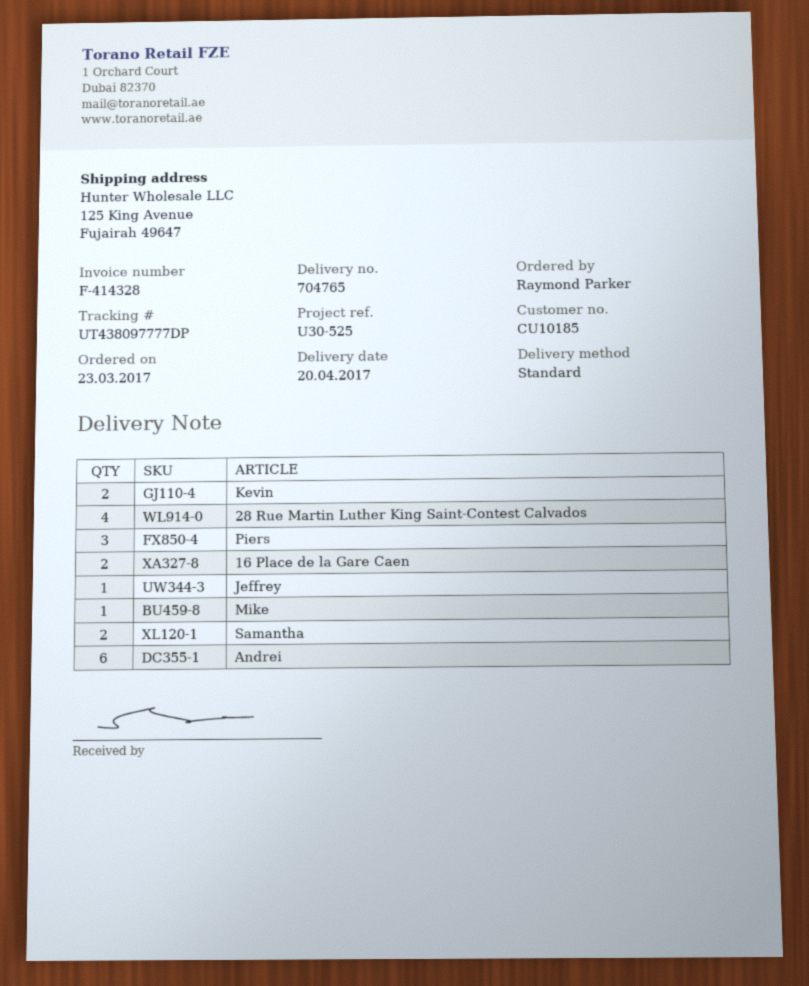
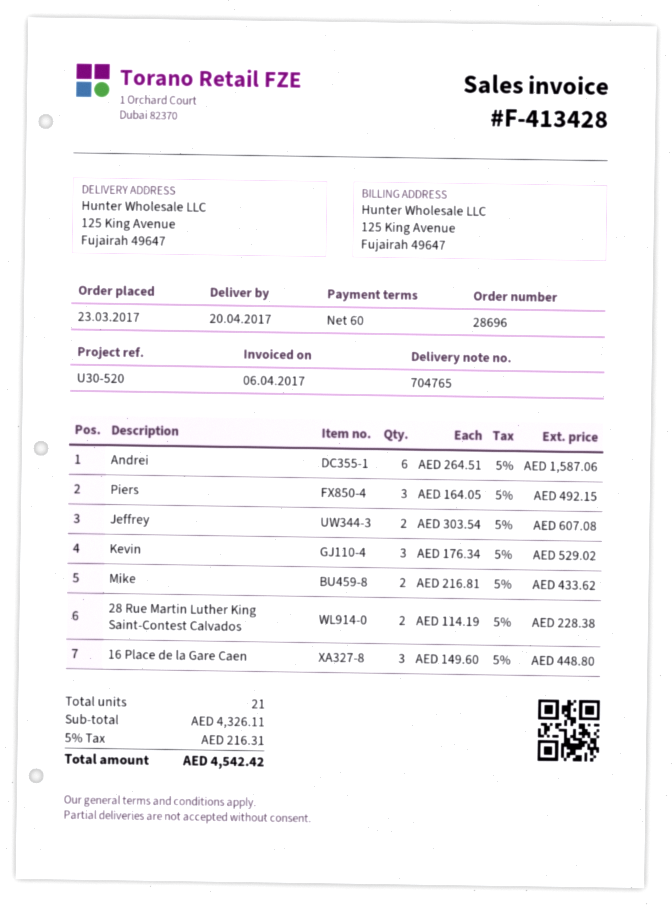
invoice number: F-414328 -> F-413428
reference: U30-525 -> U30-520
Kevin: 2 -> 3
28 Rue Martin Luther King Saint-Contest Calvados: 4 -> 2
16 Place de la Gare Caen: 2 -> 3
Jeffrey: 1 -> 2
Mike: 1 -> 2
Samantha: 2 -> none

